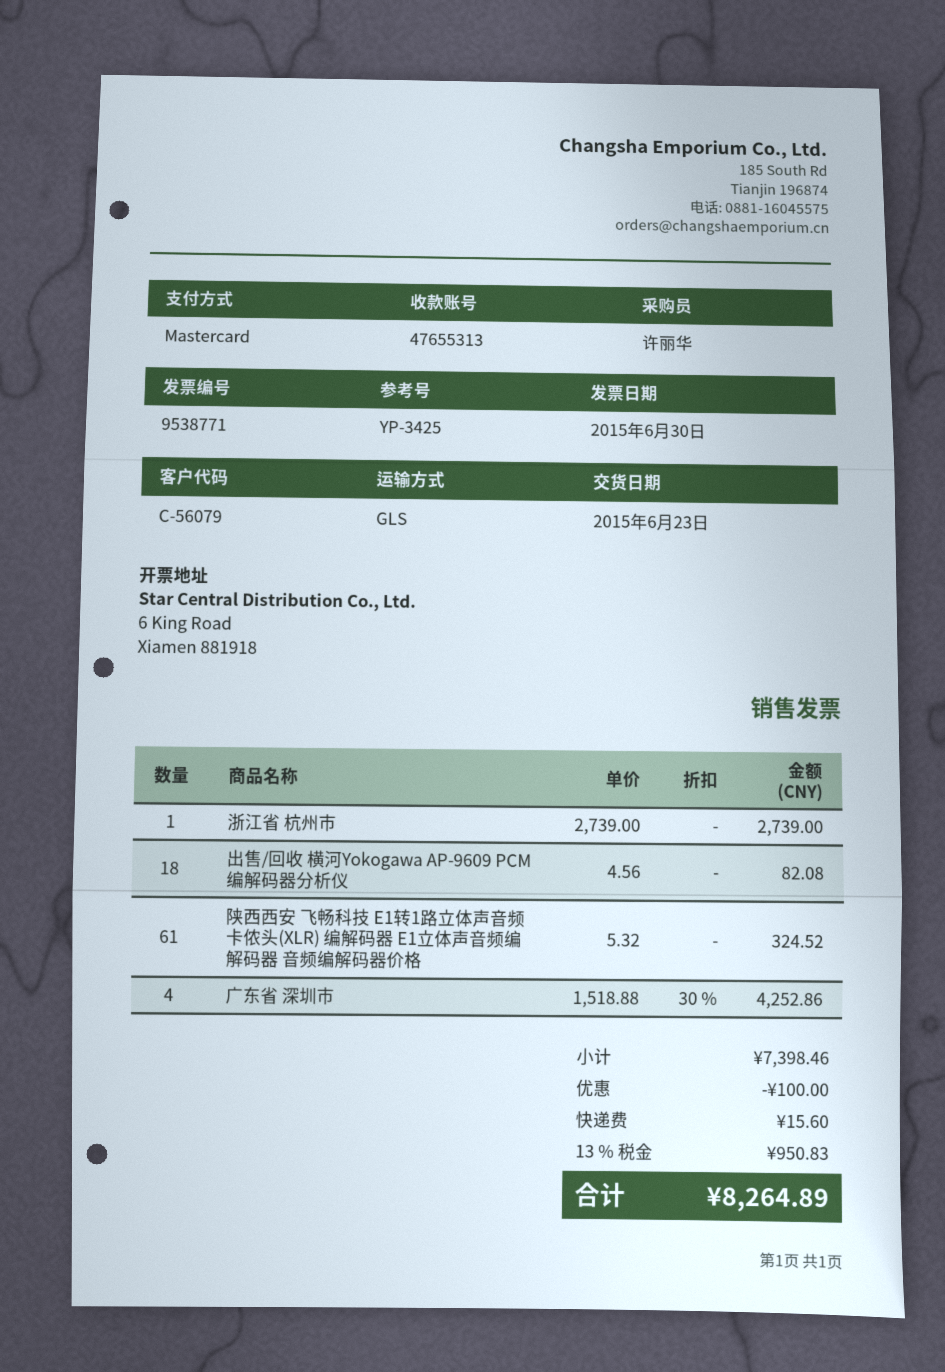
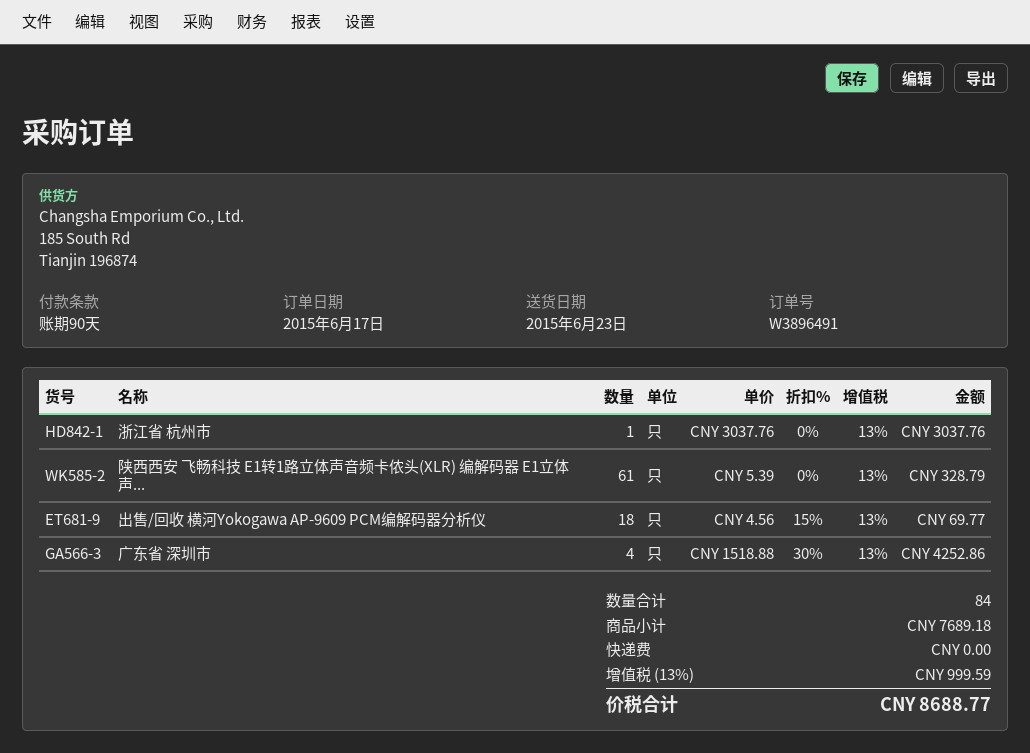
浙江省 杭州市: 1 x 2739.00 = 2739.00 -> 1 x 3037.76 = 3037.76
出售/回收 横河Yokogawa AP-9609 PCM编解码器分析仪: 18 x 4.56 = 82.08 -> 18 x 4.56 - 15% = 69.77
陕西西安 飞畅科技 E1转1路立体声音频卡侬头(XLR) 编解码器 E1立体声音频编解码器 音频编解码器价格: 61 x 5.32 = 324.52 -> 61 x 5.39 = 328.79
subtotal: 7398.46 -> 7689.18
discount: 100.00 -> none
shipping: 15.60 -> 0.00
tax: 13% = 950.83 -> 13% = 999.59
total: 8264.89 -> 8688.77

